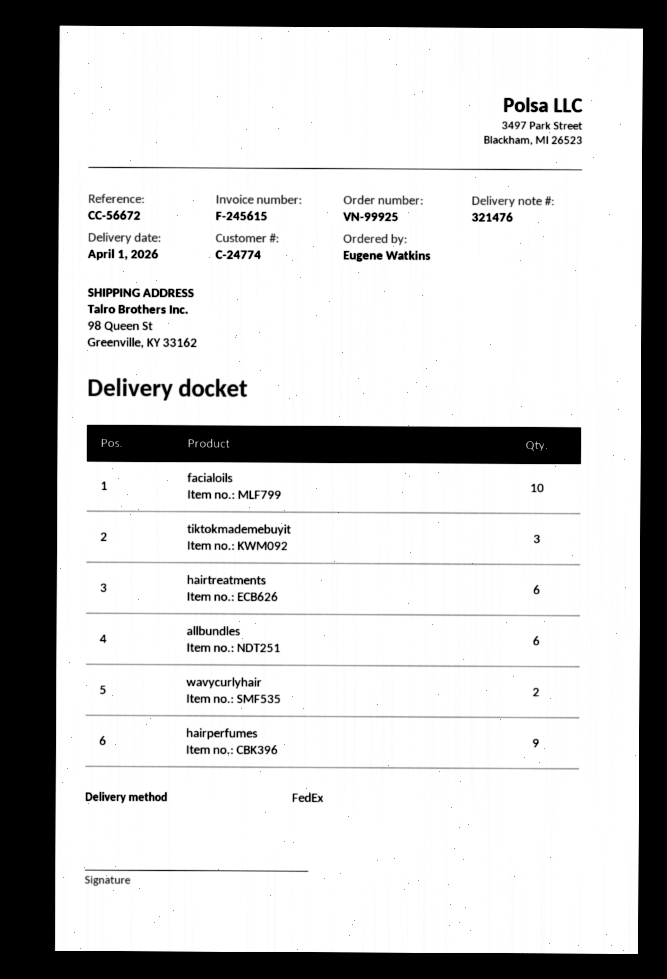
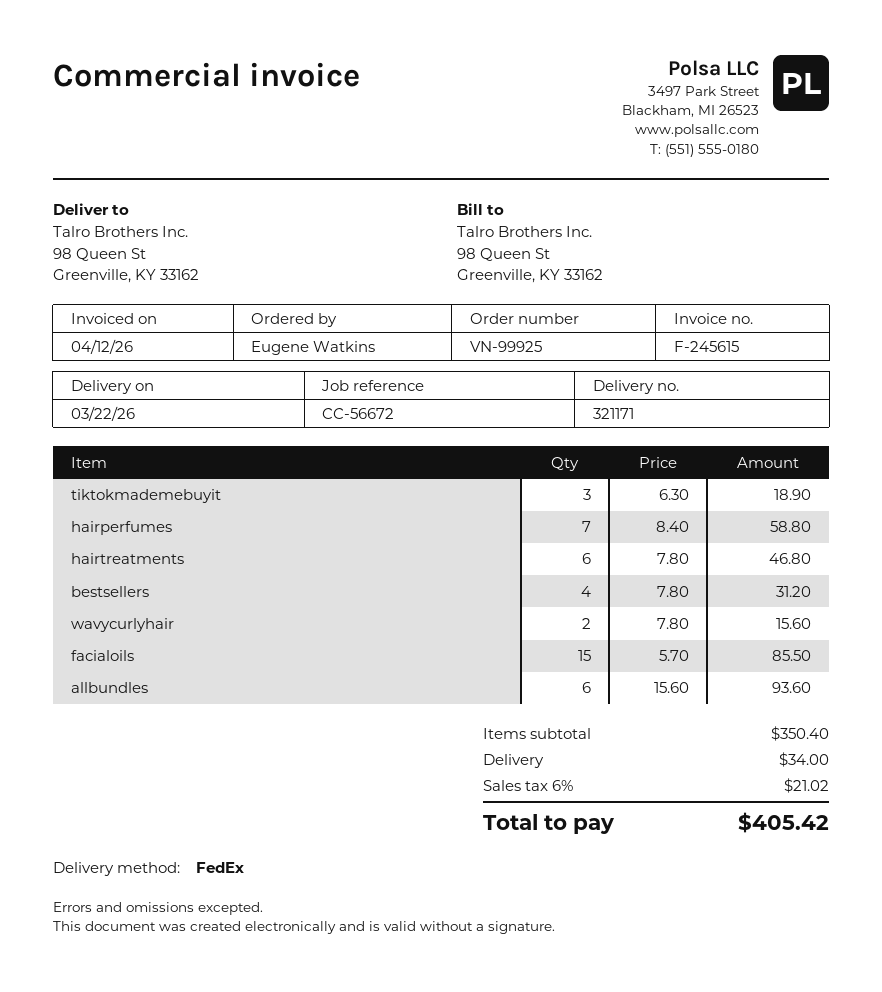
delivery note number: 321476 -> 321171
delivery date: 2026-04-01 -> 2026-03-22
facialoils: 10 -> 15
hairperfumes: 9 -> 7
bestsellers: none -> 4

